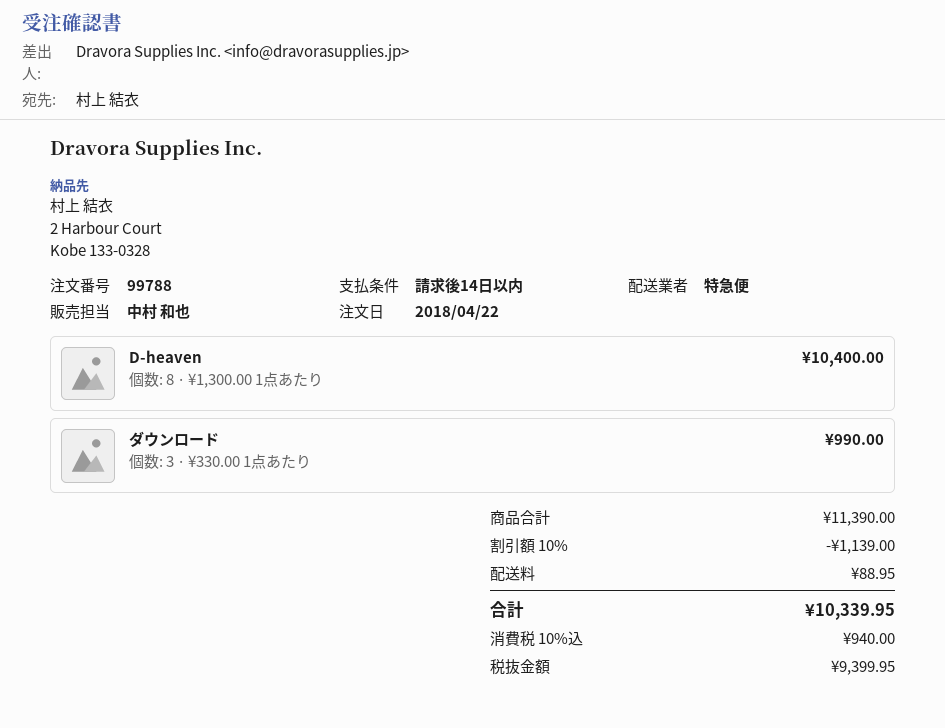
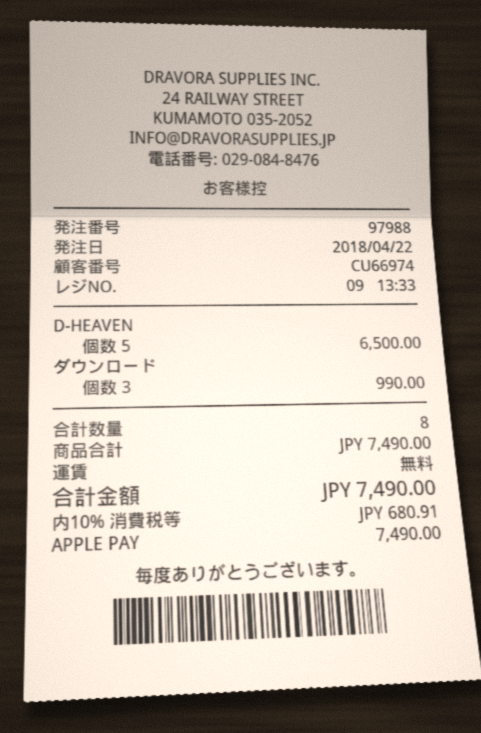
order number: 99788 -> 97988
D-heaven: 8 for 10400.00 -> 5 for 6500.00
subtotal: 11390.00 -> 7490.00
discount: 10% = 1139.00 -> none
shipping: 88.95 -> 0.00
tax: 10% = 940.00 -> 10% = 680.91
total: 10339.95 -> 7490.00

